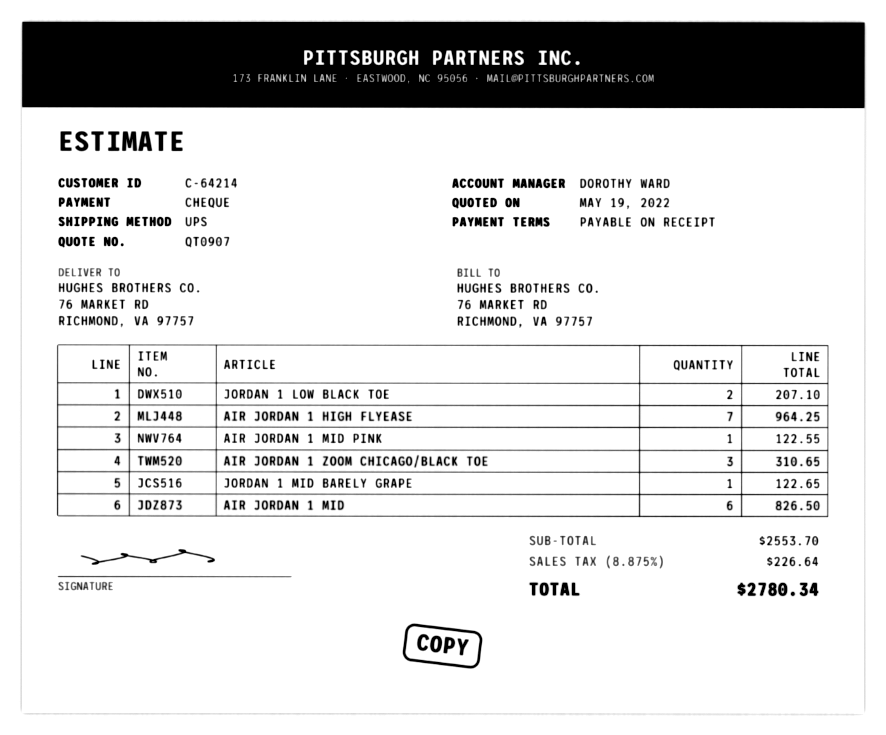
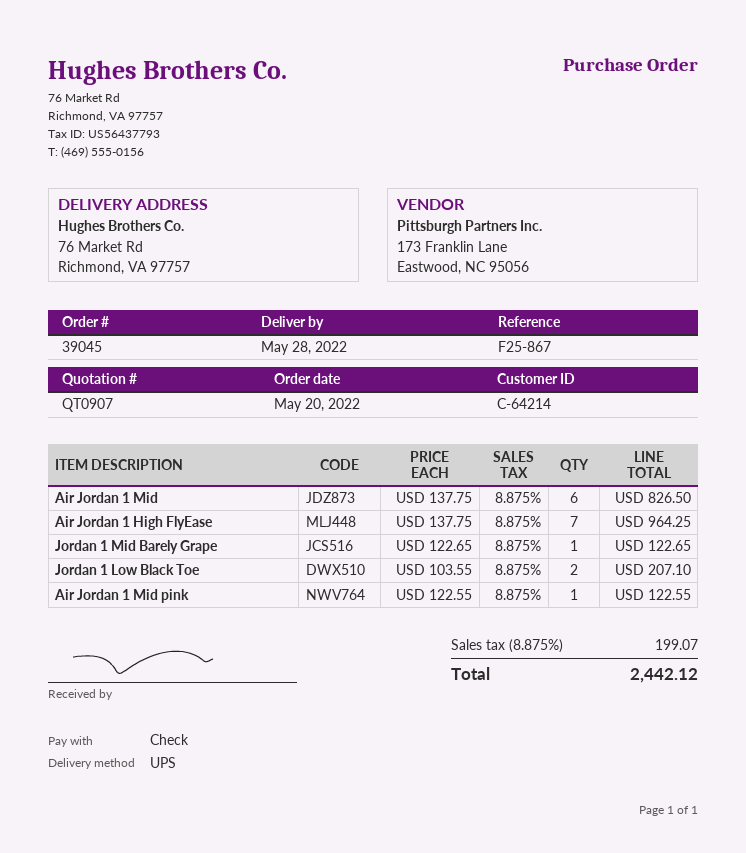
AIR JORDAN 1 ZOOM CHICAGO/BLACK TOE: 3 for 310.65 -> none
tax: 8.875% = 226.64 -> 8.875% = 199.07
total: 2780.34 -> 2442.12

